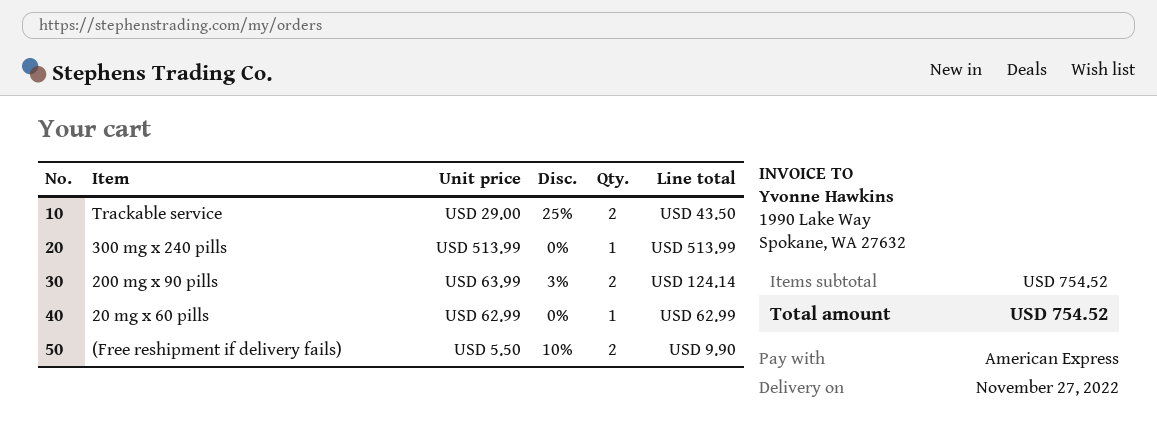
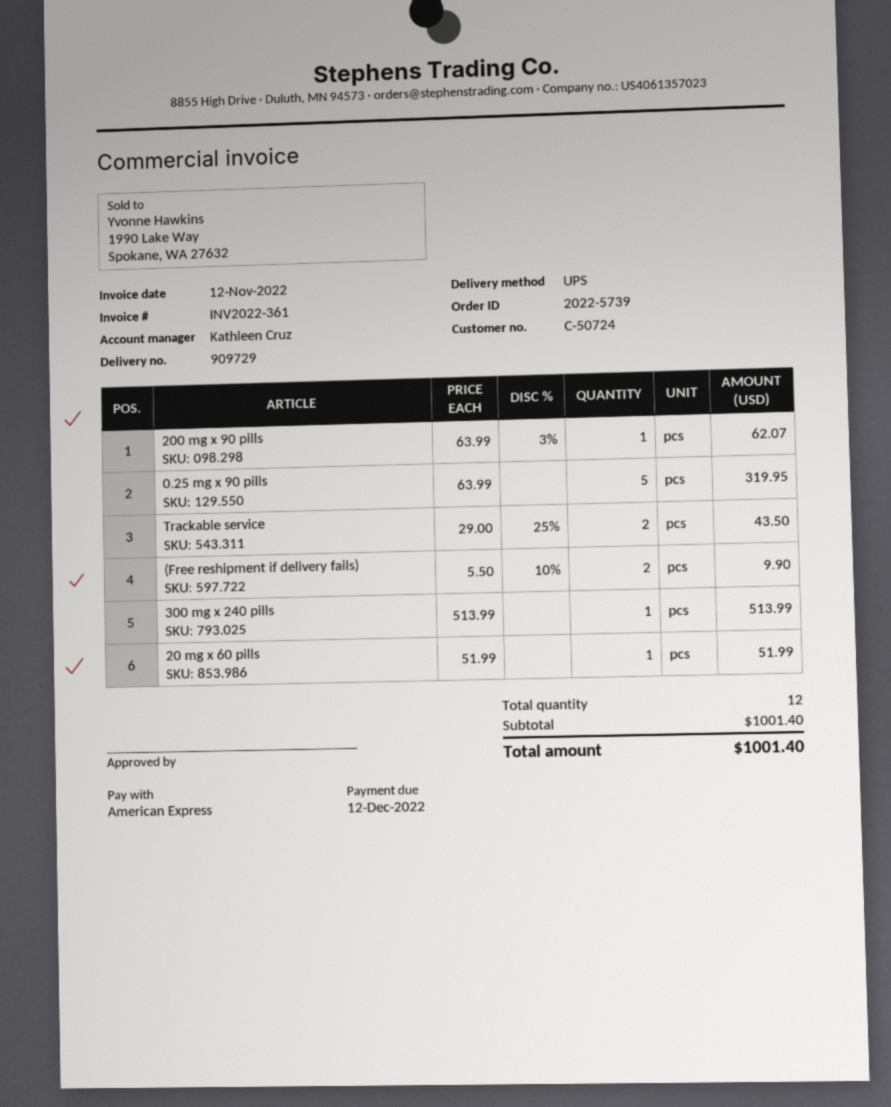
200 mg x 90 pills: 2 x 63.99 - 3% = 124.14 -> 1 x 63.99 - 3% = 62.07
20 mg x 60 pills: 1 x 62.99 = 62.99 -> 1 x 51.99 = 51.99
0.25 mg x 90 pills: none -> 5 x 63.99 = 319.95
subtotal: 754.52 -> 1001.40
total: 754.52 -> 1001.40

